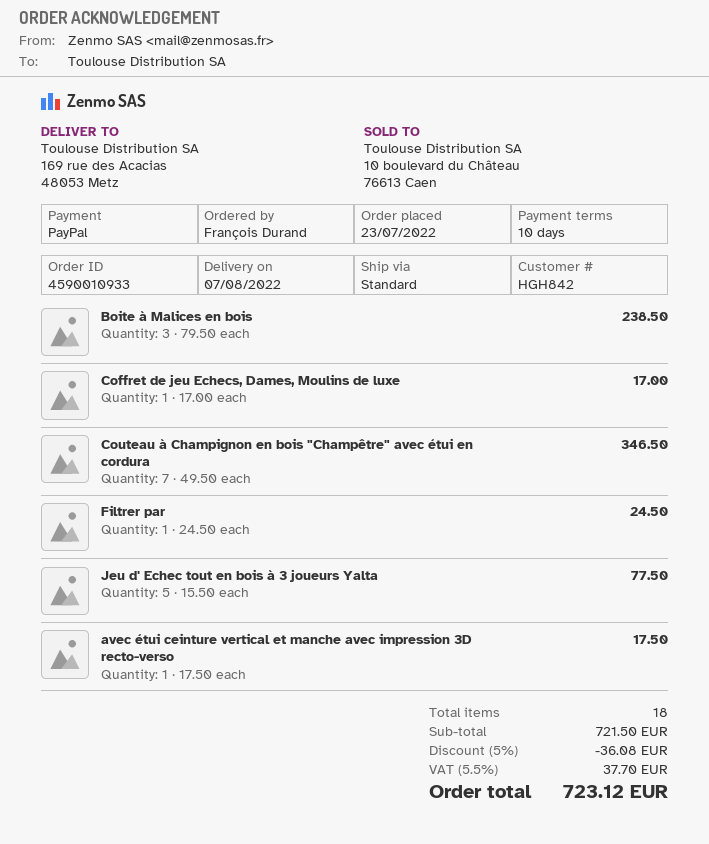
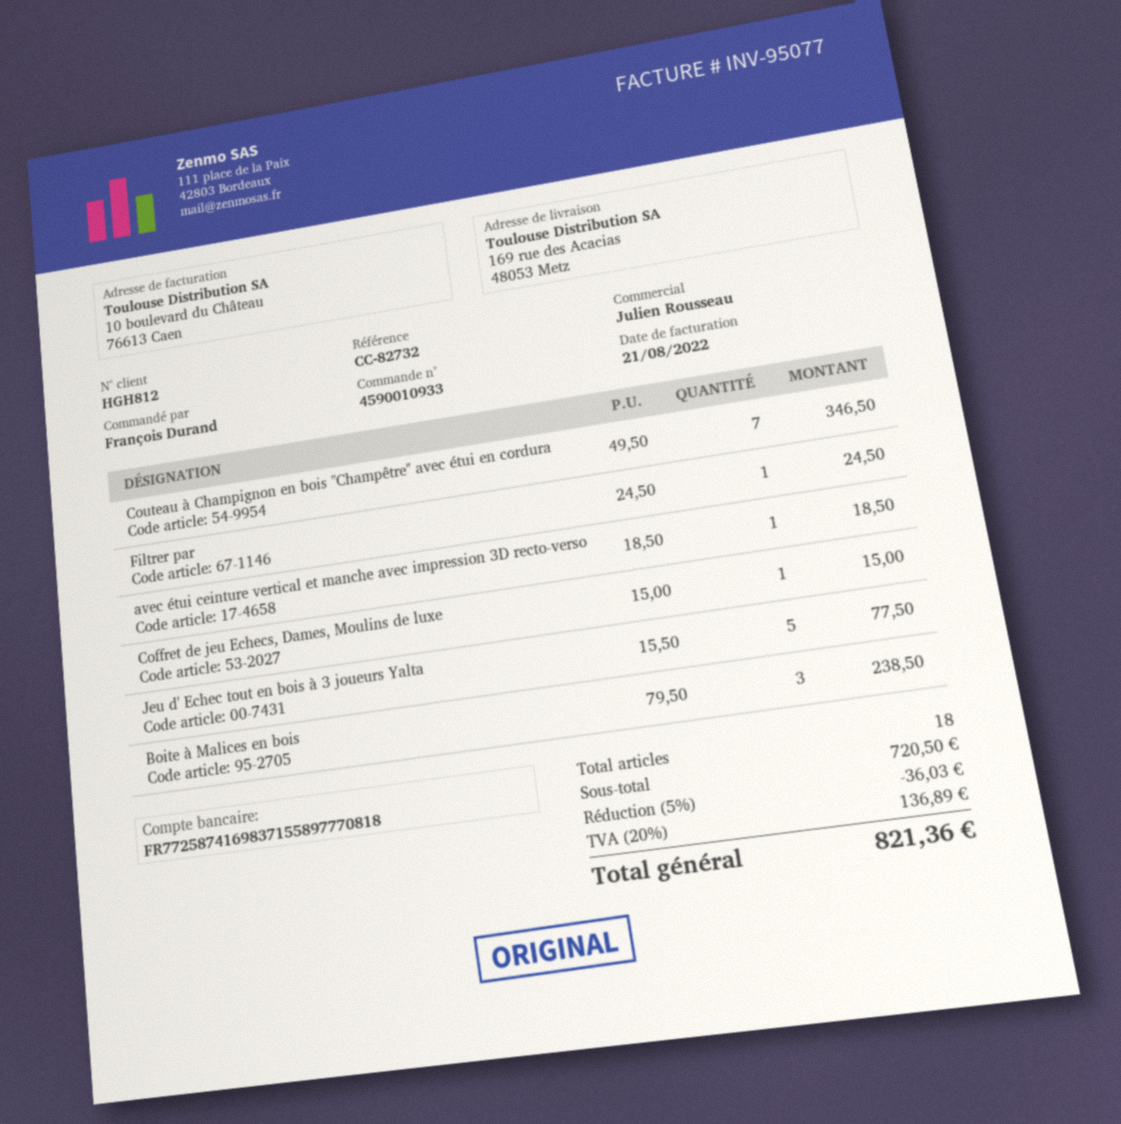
customer number: HGH842 -> HGH812
Coffret de jeu Echecs, Dames, Moulins de luxe: 1 x 17.00 = 17.00 -> 1 x 15.00 = 15.00
avec étui ceinture vertical et manche avec impression 3D recto-verso: 1 x 17.50 = 17.50 -> 1 x 18.50 = 18.50
subtotal: 721.50 -> 720.50
discount: 5% = 36.08 -> 5% = 36.03
tax: 5.5% = 37.70 -> 20% = 136.89
total: 723.12 -> 821.36

